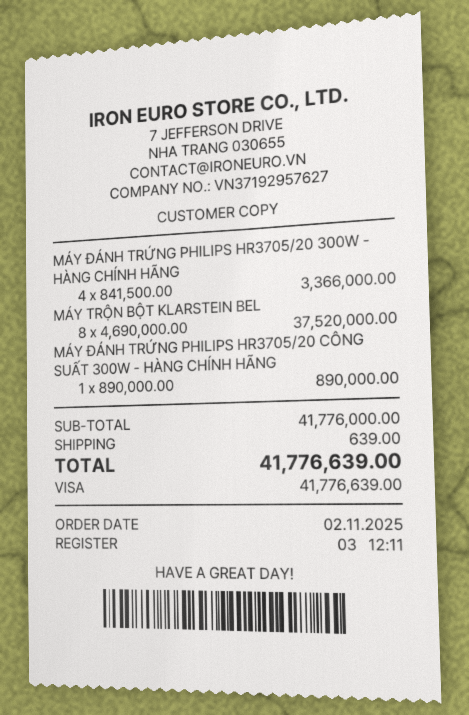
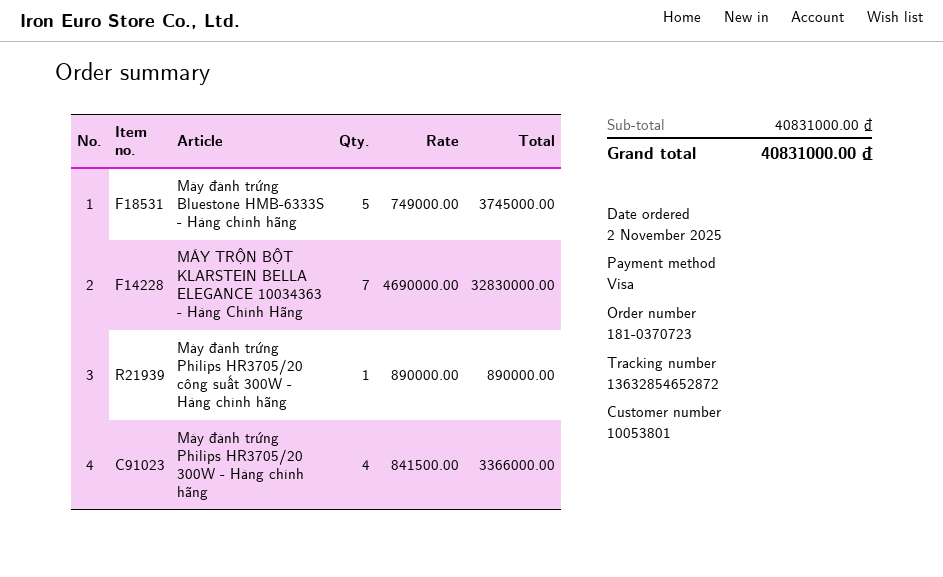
MÁY TRỘN BỘT KLARSTEIN BEL: 8 x 4690000.00 = 37520000.00 -> 7 x 4690000.00 = 32830000.00
Máy đánh trứng Bluestone HMB-6333S - Hàng chính hãng: none -> 5 x 749000.00 = 3745000.00
subtotal: 41776000.00 -> 40831000.00
shipping: 639.00 -> none
total: 41776639.00 -> 40831000.00

